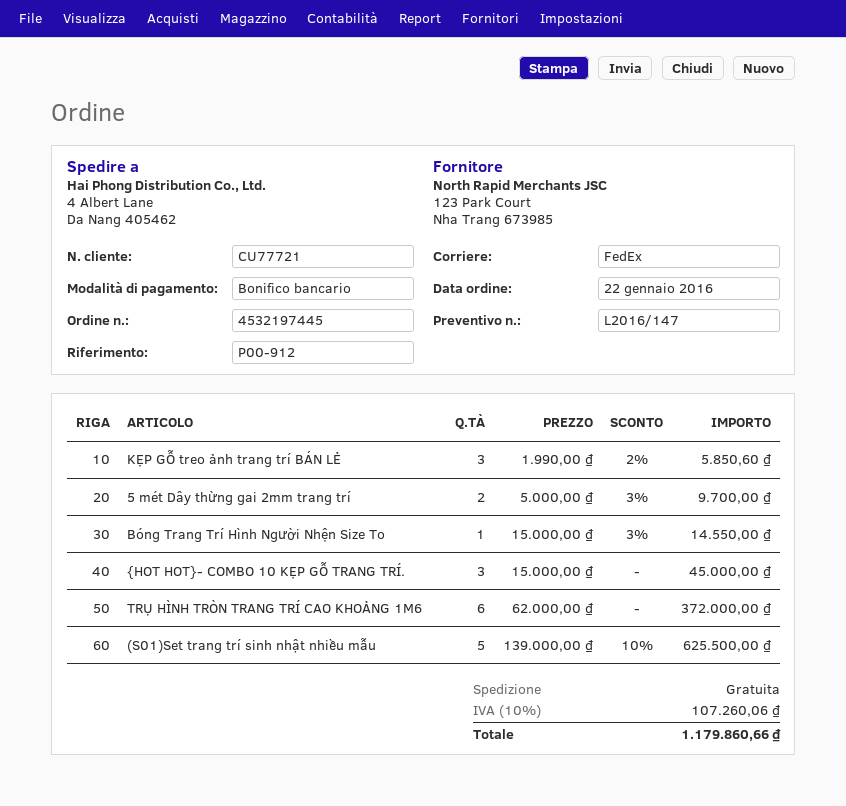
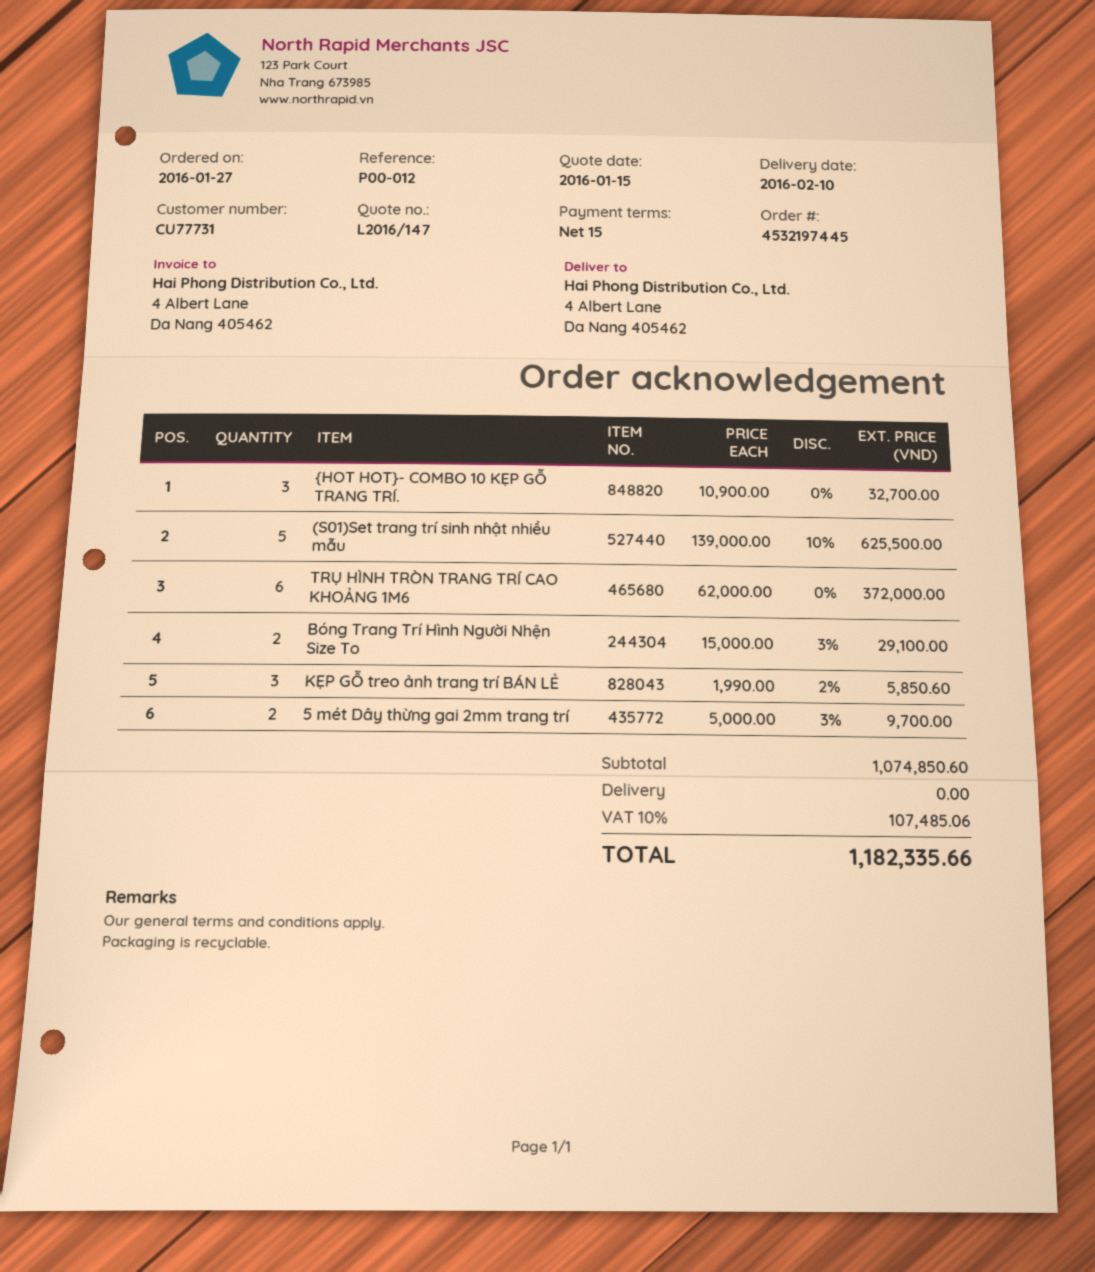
order date: 2016-01-22 -> 2016-01-27
customer number: CU77721 -> CU77731
reference: P00-912 -> P00-012
Bóng Trang Trí Hình Người Nhện Size To: 1 x 15000.00 - 3% = 14550.00 -> 2 x 15000.00 - 3% = 29100.00
{HOT HOT}- COMBO 10 KẸP GỖ TRANG TRÍ.: 3 x 15000.00 = 45000.00 -> 3 x 10900.00 = 32700.00
tax: 10% = 107260.06 -> 10% = 107485.06
total: 1179860.66 -> 1182335.66

